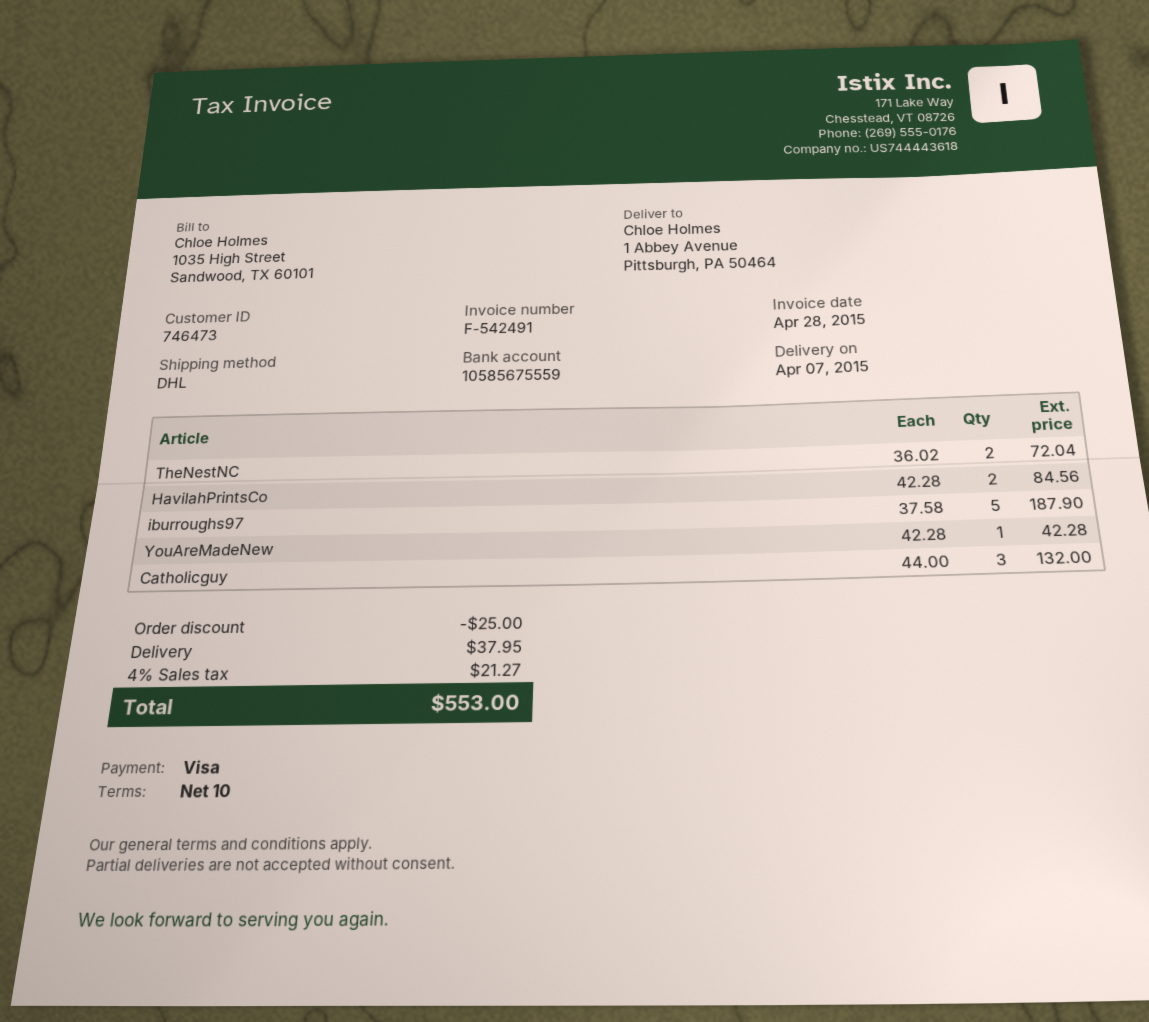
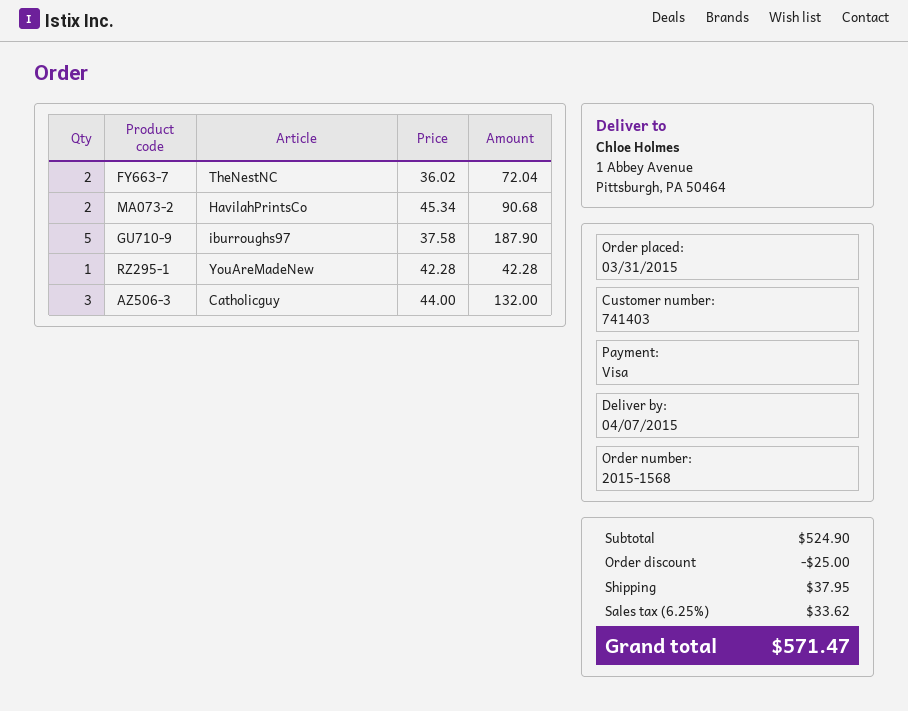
customer number: 746473 -> 741403
HavilahPrintsCo: 2 x 42.28 = 84.56 -> 2 x 45.34 = 90.68
tax: 4% = 21.27 -> 6.25% = 33.62
total: 553.00 -> 571.47

